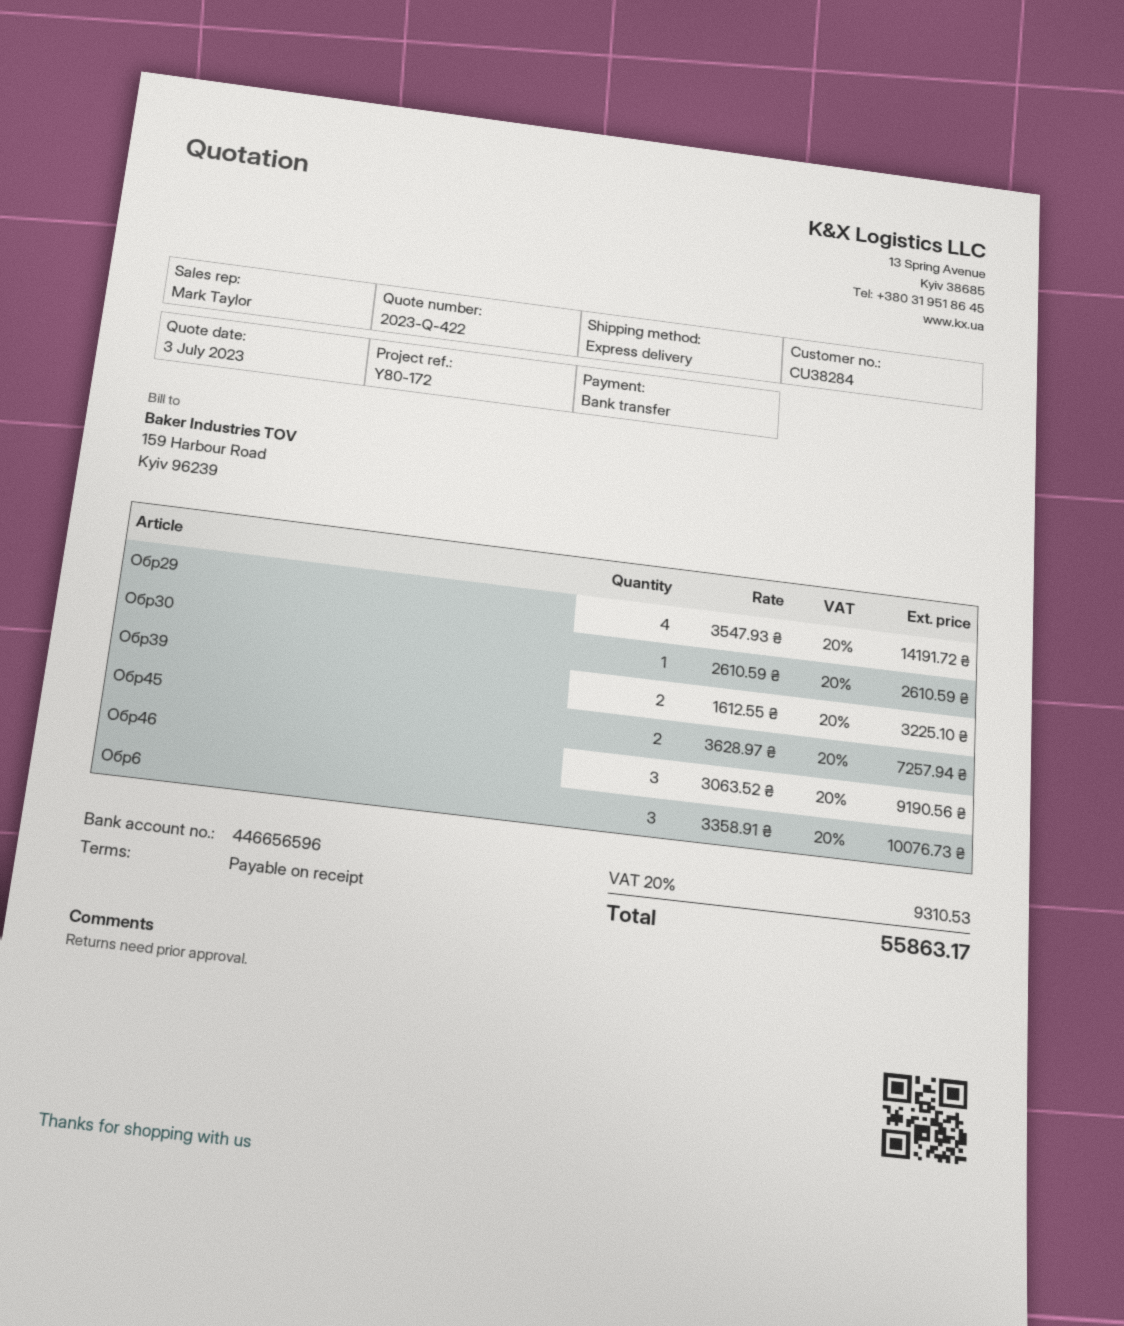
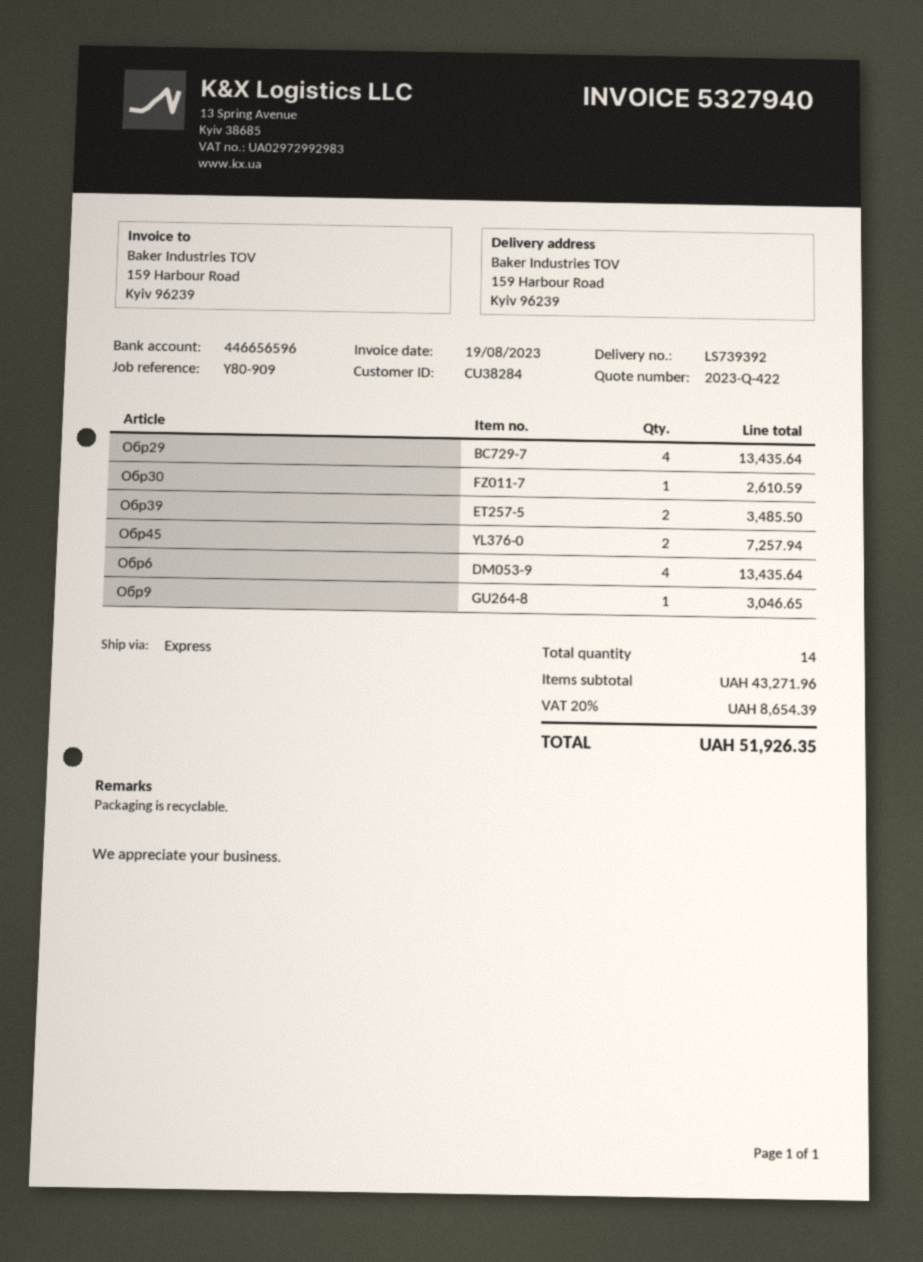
reference: Y80-172 -> Y80-909
Обр29: 4 for 14191.72 -> 4 for 13435.64
Обр39: 2 for 3225.10 -> 2 for 3485.50
Обр46: 3 for 9190.56 -> none
Обр6: 3 for 10076.73 -> 4 for 13435.64
Обр9: none -> 1 for 3046.65
tax: 20% = 9310.53 -> 20% = 8654.39
total: 55863.17 -> 51926.35

